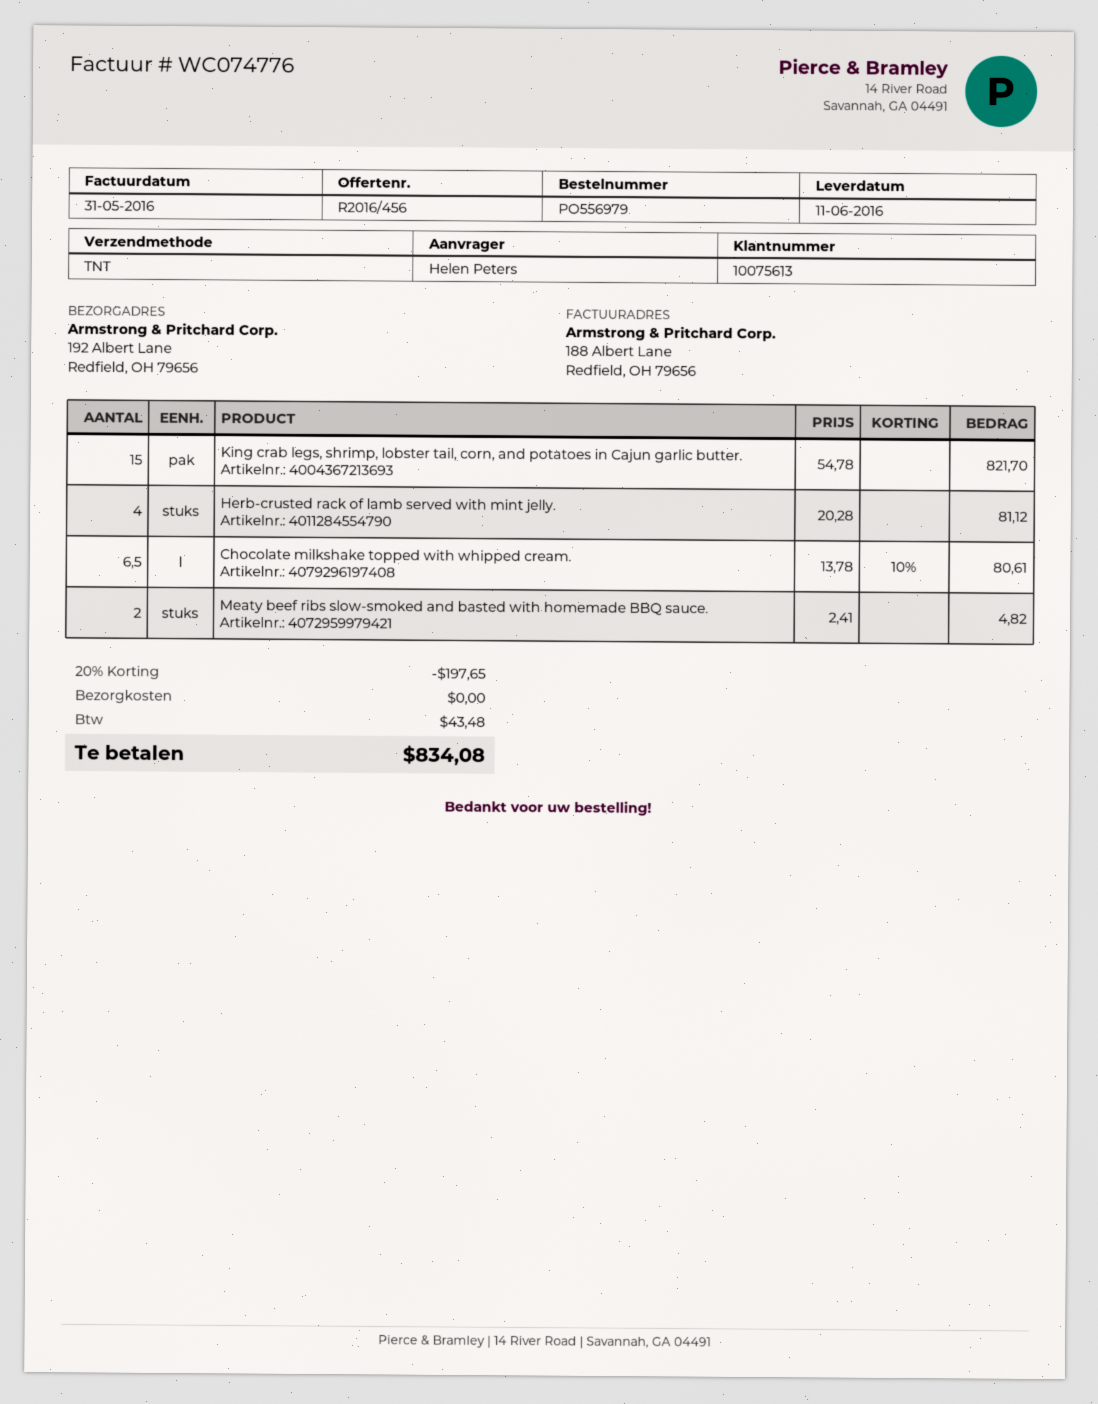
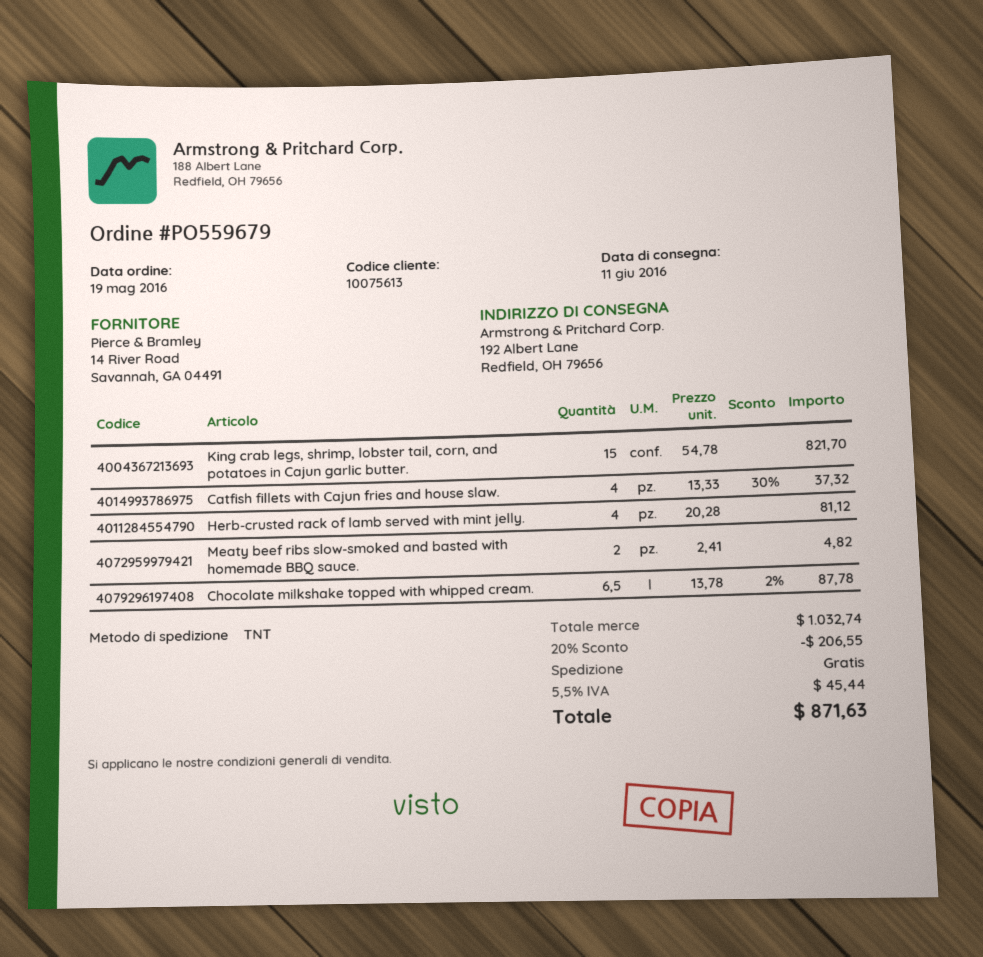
order number: PO556979 -> PO559679
Chocolate milkshake topped with whipped cream.: 6.5 x 13.78 - 10% = 80.61 -> 6.5 x 13.78 - 2% = 87.78
Catfish fillets with Cajun fries and house slaw.: none -> 4 x 13.33 - 30% = 37.32
discount: 20% = 197.65 -> 20% = 206.55
tax: 43.48 -> 45.44
total: 834.08 -> 871.63

